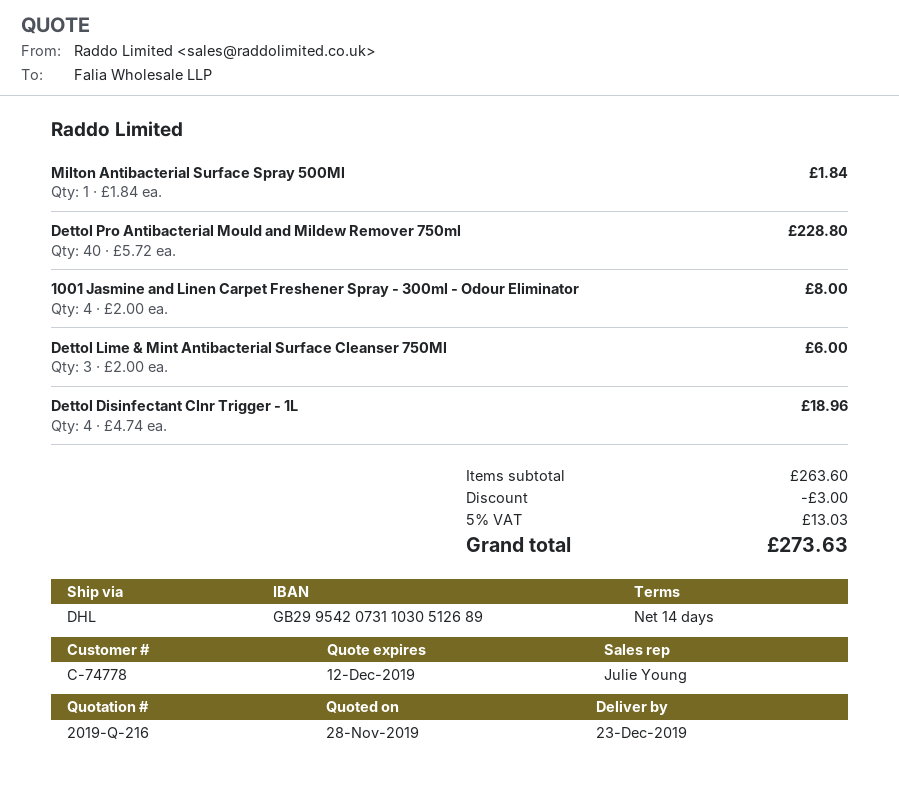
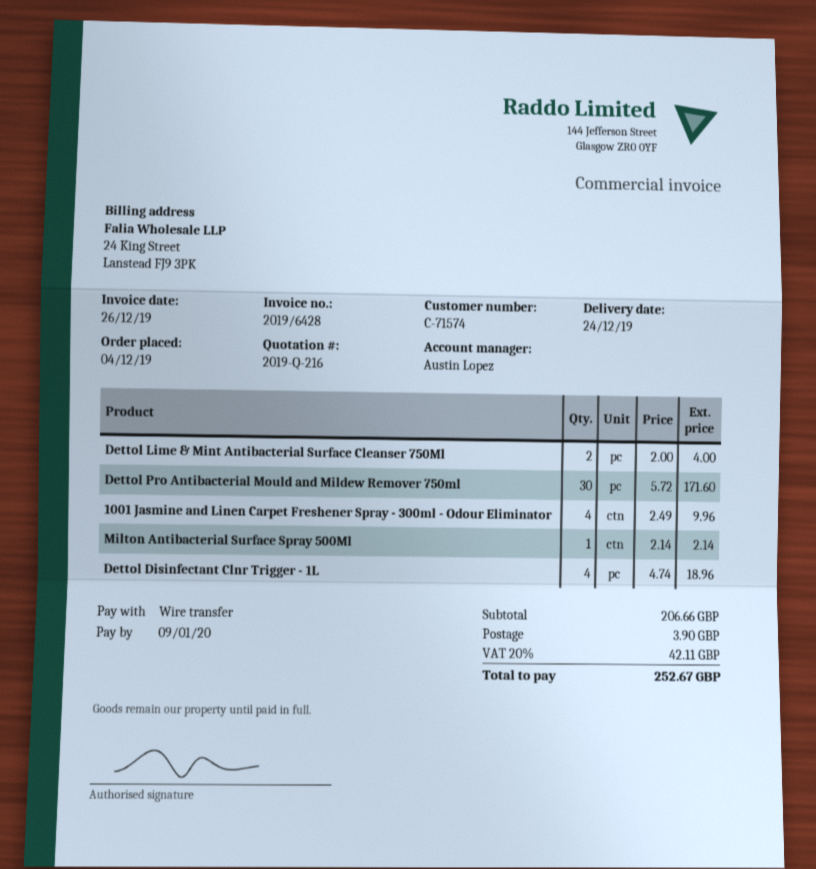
delivery date: 2019-12-23 -> 2019-12-24
customer number: C-74778 -> C-71574
sales rep: Julie Young -> Austin Lopez
Milton Antibacterial Surface Spray 500Ml: 1 x 1.84 = 1.84 -> 1 x 2.14 = 2.14
Dettol Pro Antibacterial Mould and Mildew Remover 750ml: 40 x 5.72 = 228.80 -> 30 x 5.72 = 171.60
1001 Jasmine and Linen Carpet Freshener Spray - 300ml - Odour Eliminator: 4 x 2.00 = 8.00 -> 4 x 2.49 = 9.96
Dettol Lime & Mint Antibacterial Surface Cleanser 750Ml: 3 x 2.00 = 6.00 -> 2 x 2.00 = 4.00
subtotal: 263.60 -> 206.66
discount: 3.00 -> none
shipping: none -> 3.90
tax: 5% = 13.03 -> 20% = 42.11
total: 273.63 -> 252.67

